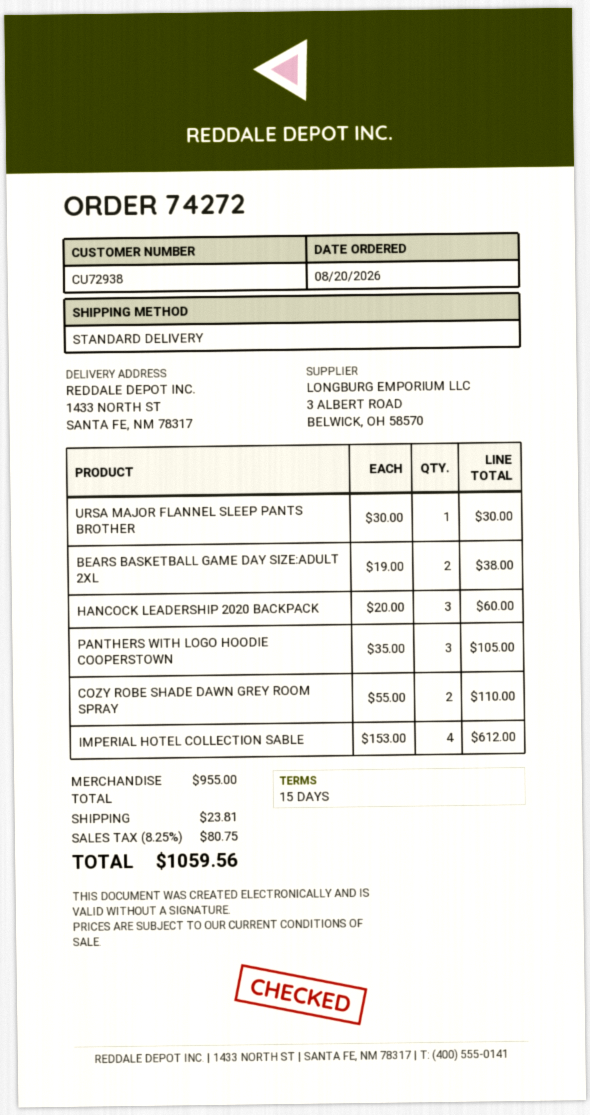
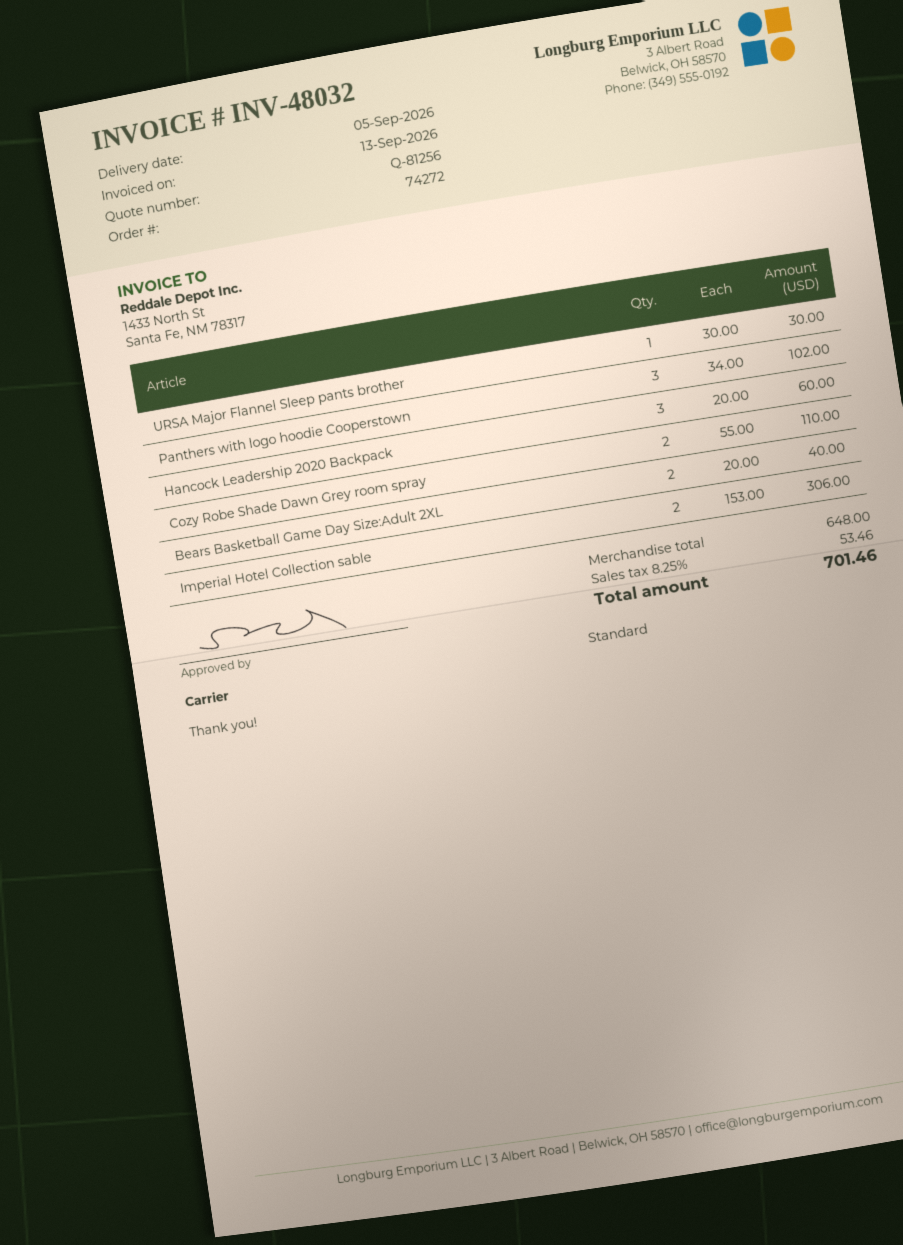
BEARS BASKETBALL GAME DAY SIZE:ADULT 2XL: 2 x 19.00 = 38.00 -> 2 x 20.00 = 40.00
PANTHERS WITH LOGO HOODIE COOPERSTOWN: 3 x 35.00 = 105.00 -> 3 x 34.00 = 102.00
IMPERIAL HOTEL COLLECTION SABLE: 4 x 153.00 = 612.00 -> 2 x 153.00 = 306.00
subtotal: 955.00 -> 648.00
shipping: 23.81 -> none
tax: 8.25% = 80.75 -> 8.25% = 53.46
total: 1059.56 -> 701.46

